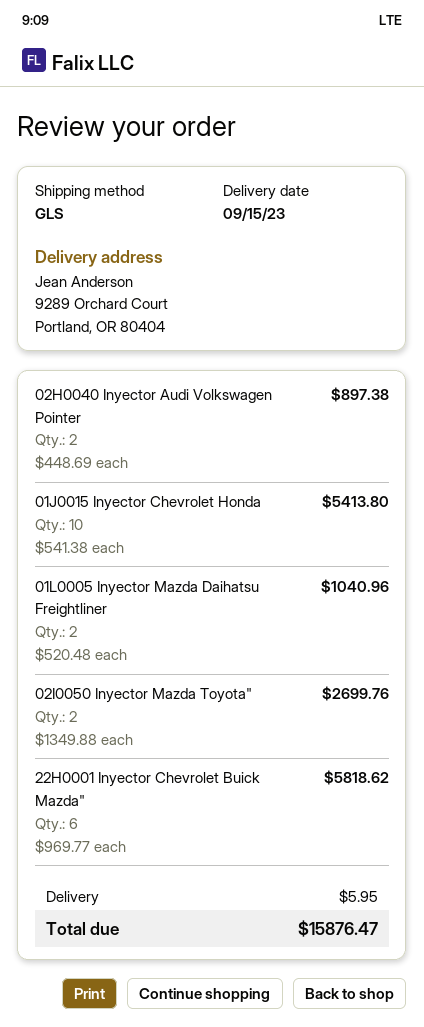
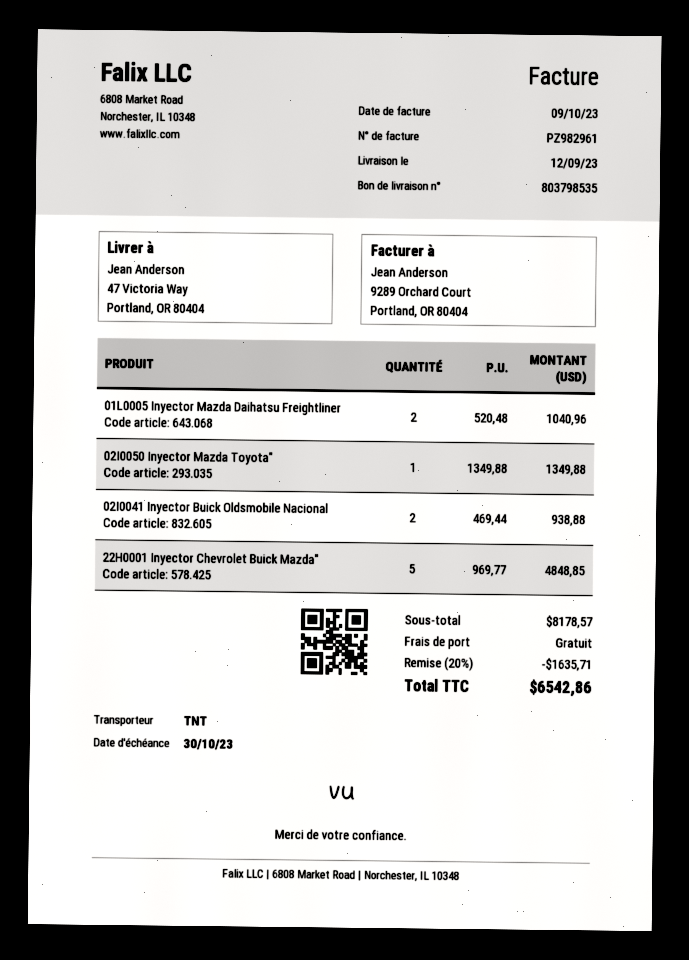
delivery date: 2023-09-15 -> 2023-09-12
shipping method: GLS -> TNT
ship to: 9289 Orchard Court, Portland, OR 80404 -> 47 Victoria Way, Portland, OR 80404
02H0040 Inyector Audi Volkswagen Pointer: 2 x 448.69 = 897.38 -> none
01J0015 Inyector Chevrolet Honda: 10 x 541.38 = 5413.80 -> none
02I0050 Inyector Mazda Toyota": 2 x 1349.88 = 2699.76 -> 1 x 1349.88 = 1349.88
22H0001 Inyector Chevrolet Buick Mazda": 6 x 969.77 = 5818.62 -> 5 x 969.77 = 4848.85
02I0041 Inyector Buick Oldsmobile Nacional: none -> 2 x 469.44 = 938.88
discount: none -> 20% = 1635.71
shipping: 5.95 -> 0.00
total: 15876.47 -> 6542.86

